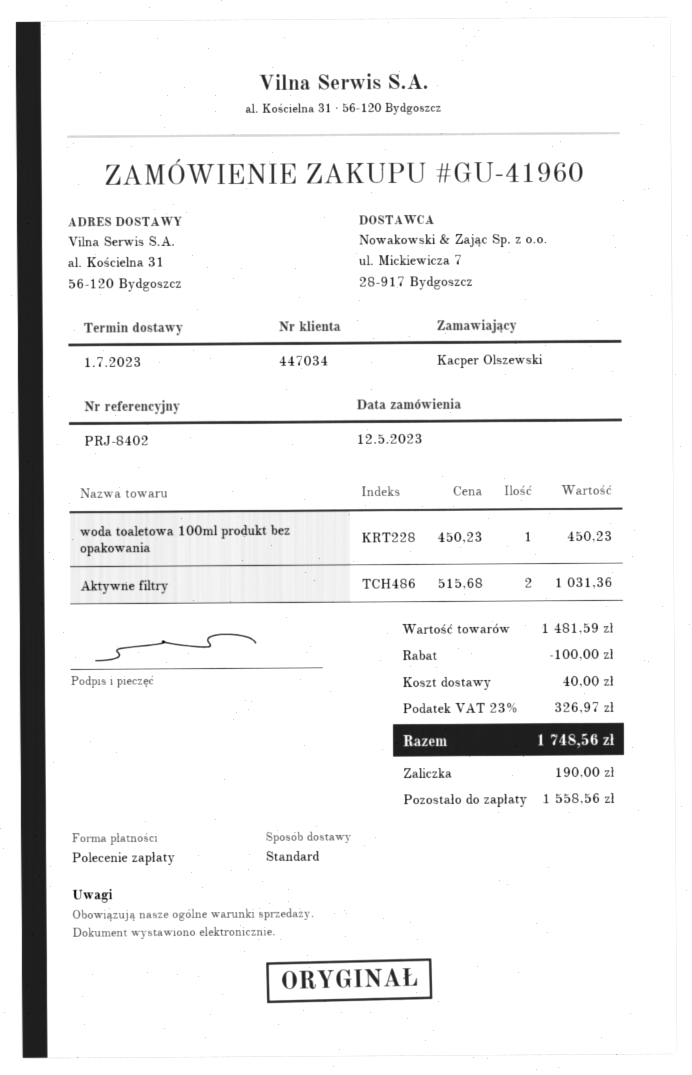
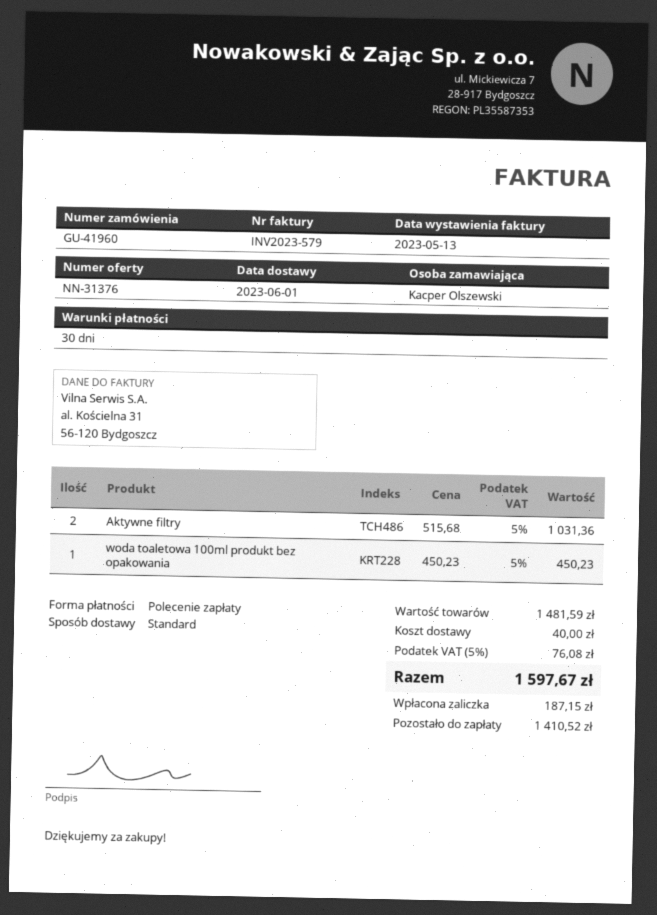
delivery date: 2023-07-01 -> 2023-06-01
discount: 100.00 -> none
tax: 23% = 326.97 -> 5% = 76.08
total: 1748.56 -> 1597.67
deposit: 190.00 -> 187.15
balance: 1558.56 -> 1410.52

